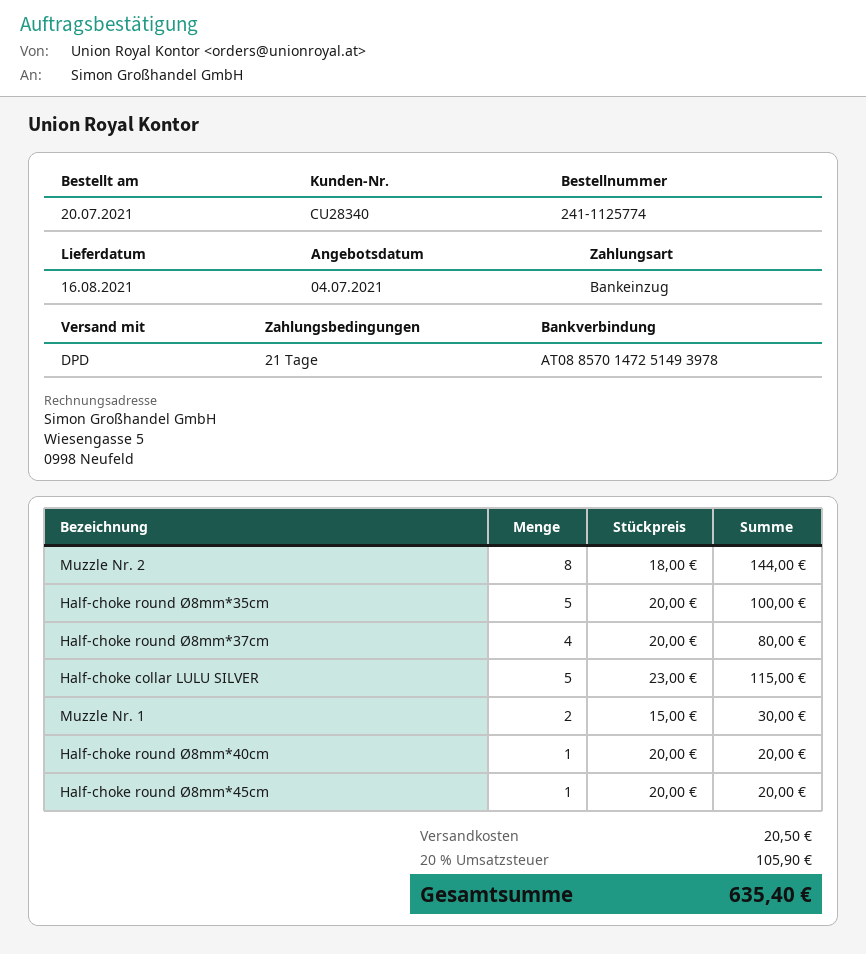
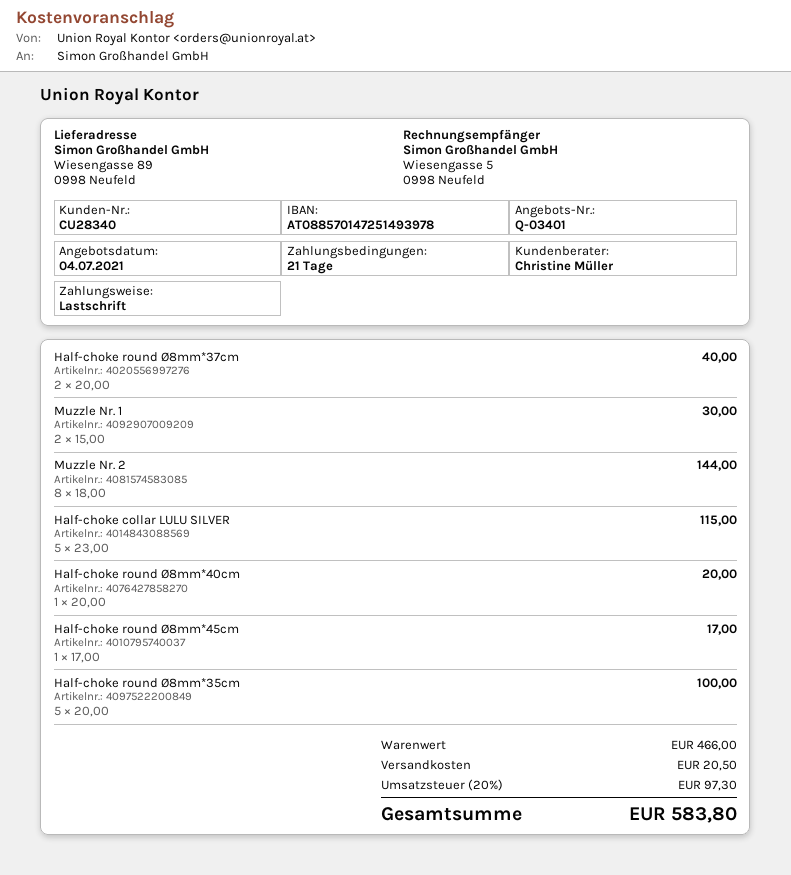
Half-choke round Ø8mm*37cm: 4 x 20.00 = 80.00 -> 2 x 20.00 = 40.00
Half-choke round Ø8mm*45cm: 1 x 20.00 = 20.00 -> 1 x 17.00 = 17.00
tax: 20% = 105.90 -> 20% = 97.30
total: 635.40 -> 583.80

